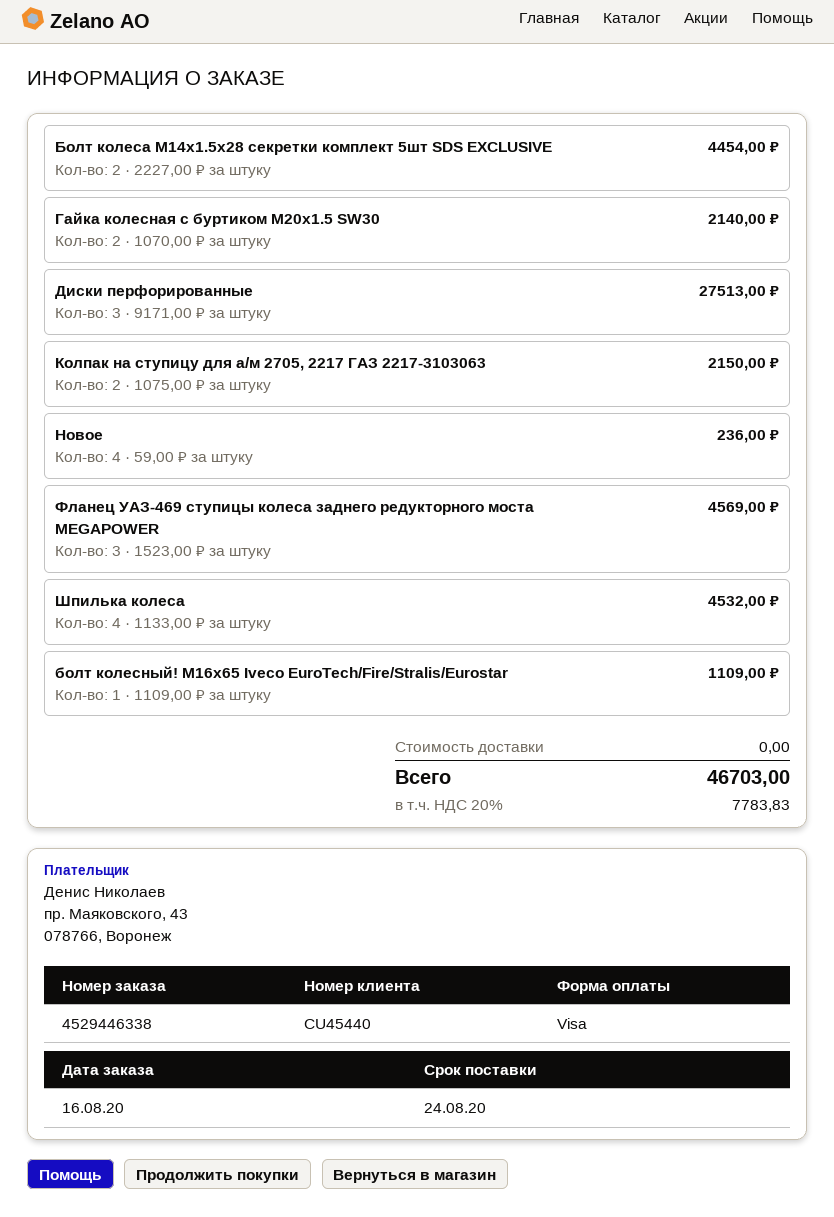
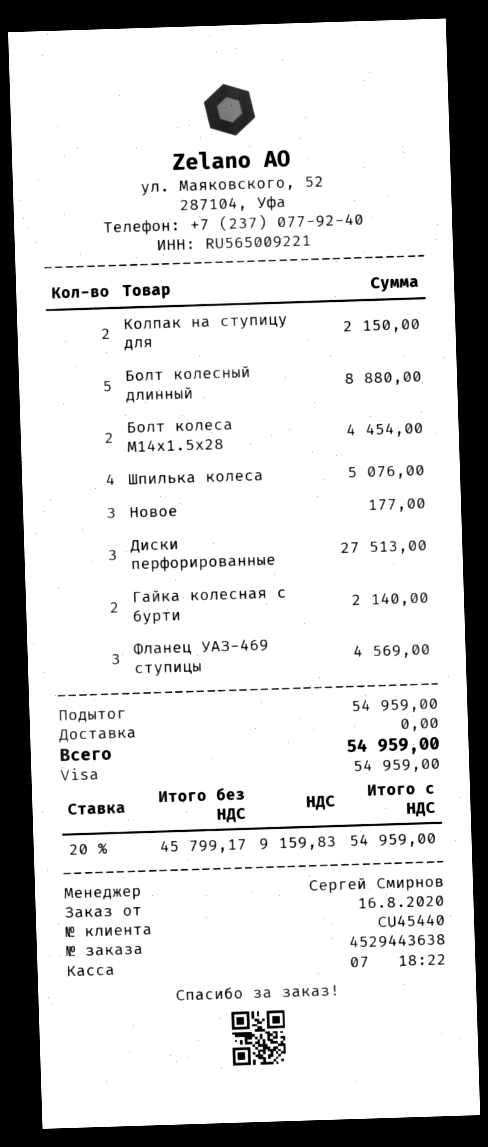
order number: 4529446338 -> 4529443638
Новое: 4 for 236.00 -> 3 for 177.00
Шпилька колеса: 4 for 4532.00 -> 4 for 5076.00
болт колесный! M16x65 Iveco EuroTech/Fire/Stralis/Eurostar: 1 for 1109.00 -> none
Болт колесный длинный: none -> 5 for 8880.00
tax: 20% = 7783.83 -> 20% = 9159.83
total: 46703.00 -> 54959.00

